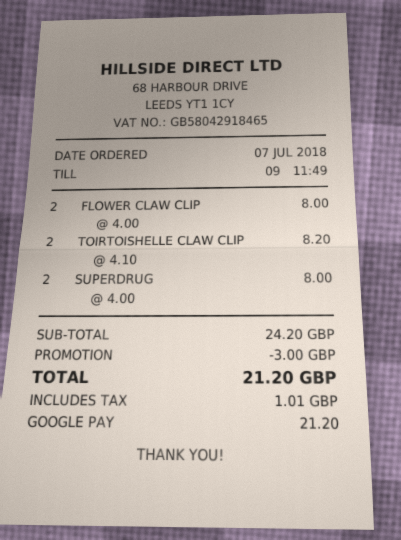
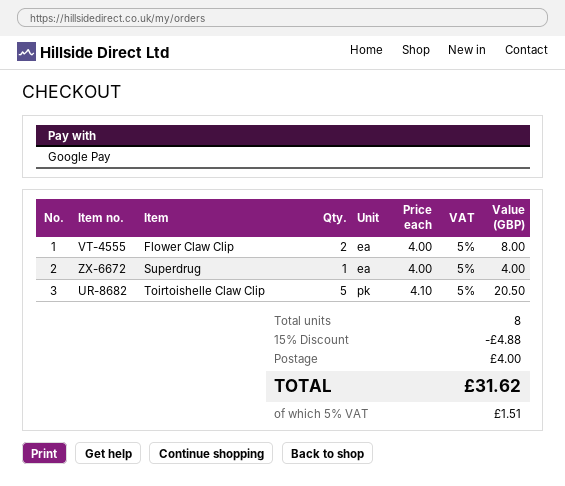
TOIRTOISHELLE CLAW CLIP: 2 x 4.10 = 8.20 -> 5 x 4.10 = 20.50
SUPERDRUG: 2 x 4.00 = 8.00 -> 1 x 4.00 = 4.00
discount: 3.00 -> 4.88
shipping: none -> 4.00
tax: 1.01 -> 1.51
total: 21.20 -> 31.62

